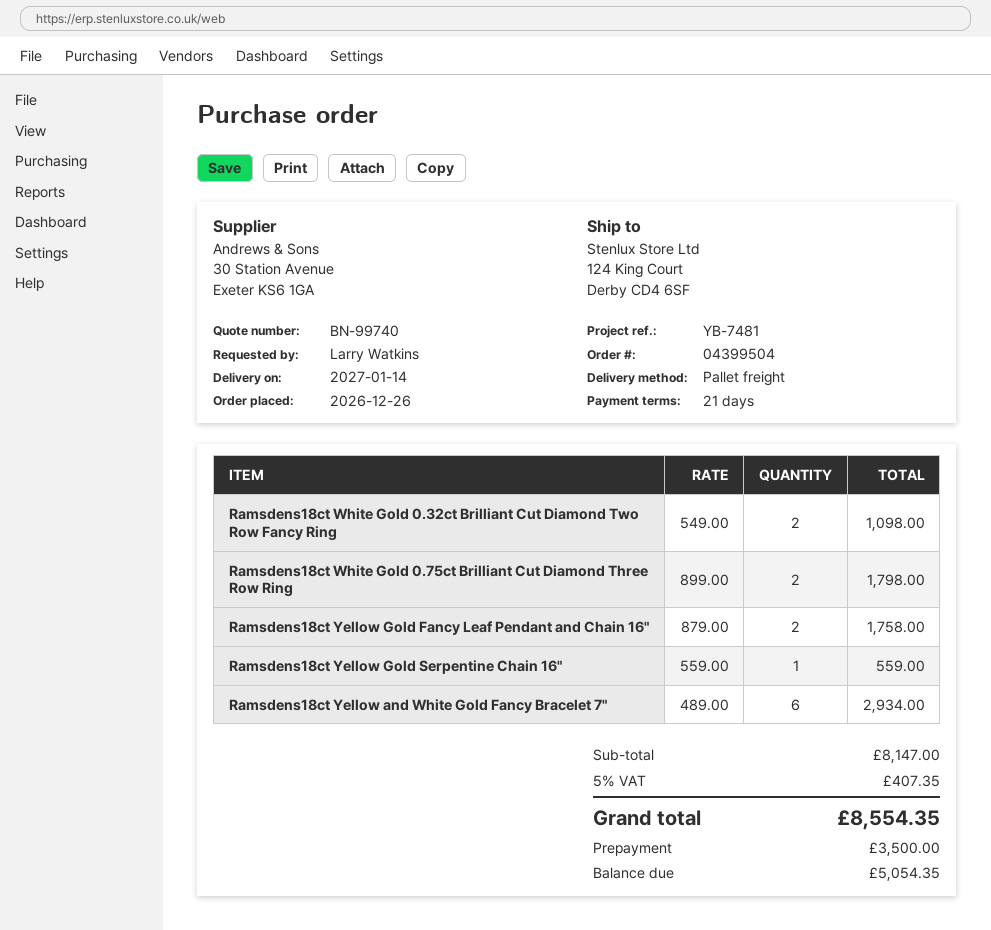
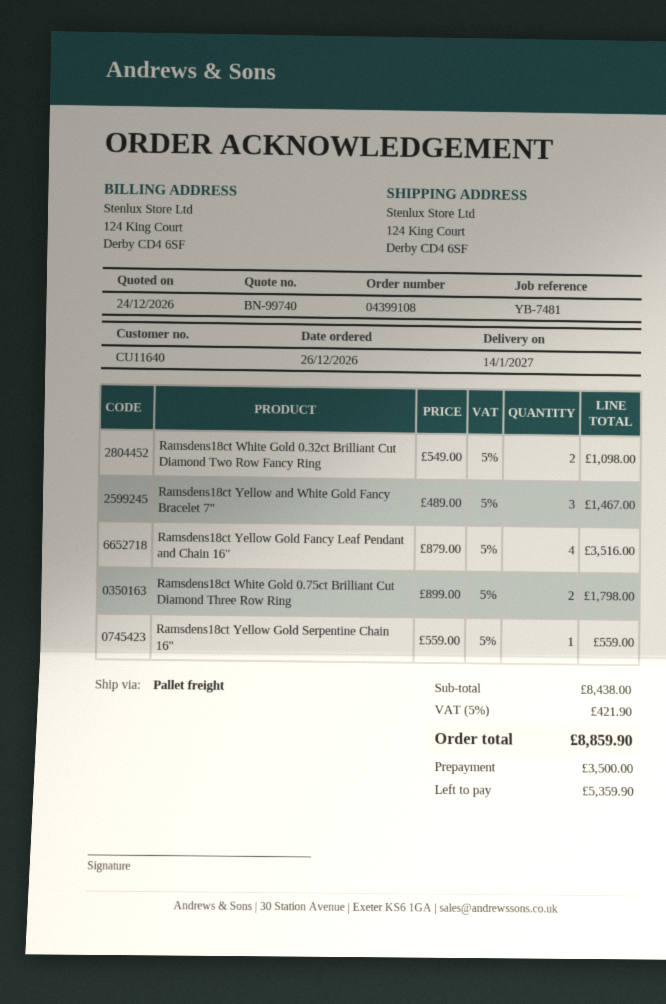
order number: 04399504 -> 04399108
Ramsdens18ct Yellow Gold Fancy Leaf Pendant and Chain 16": 2 x 879.00 = 1758.00 -> 4 x 879.00 = 3516.00
Ramsdens18ct Yellow and White Gold Fancy Bracelet 7": 6 x 489.00 = 2934.00 -> 3 x 489.00 = 1467.00
subtotal: 8147.00 -> 8438.00
tax: 5% = 407.35 -> 5% = 421.90
total: 8554.35 -> 8859.90
balance: 5054.35 -> 5359.90

